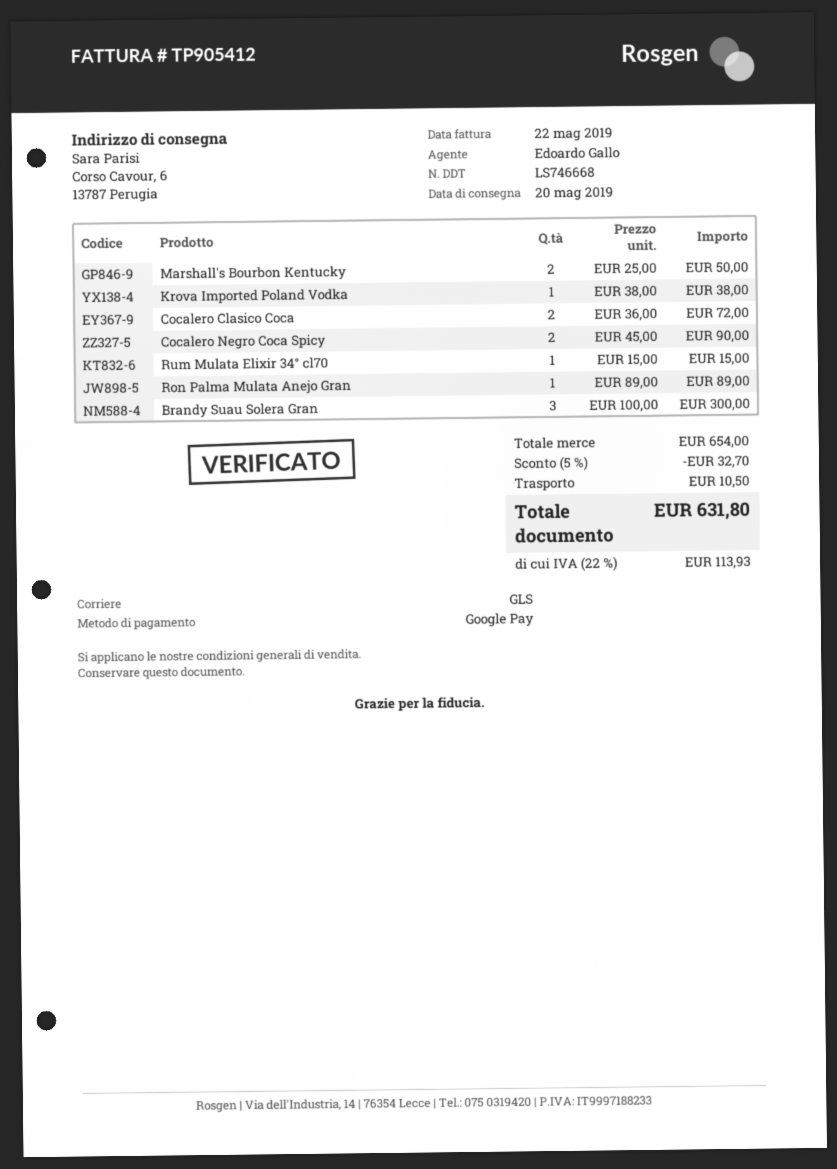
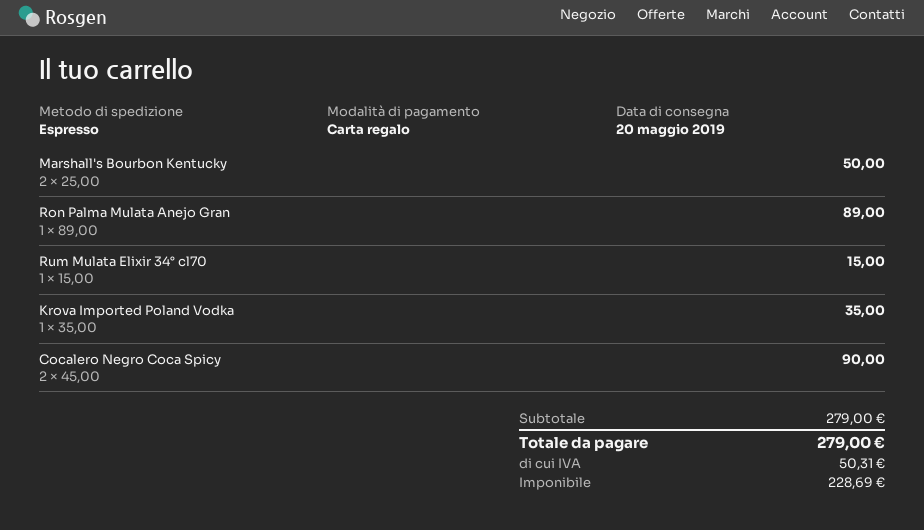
payment method: Google Pay -> gift card
shipping method: GLS -> express
Krova Imported Poland Vodka: 1 x 38.00 = 38.00 -> 1 x 35.00 = 35.00
Cocalero Clasico Coca: 2 x 36.00 = 72.00 -> none
Brandy Suau Solera Gran: 3 x 100.00 = 300.00 -> none
subtotal: 654.00 -> 279.00
discount: 5% = 32.70 -> none
shipping: 10.50 -> none
tax: 113.93 -> 50.31
total: 631.80 -> 279.00

